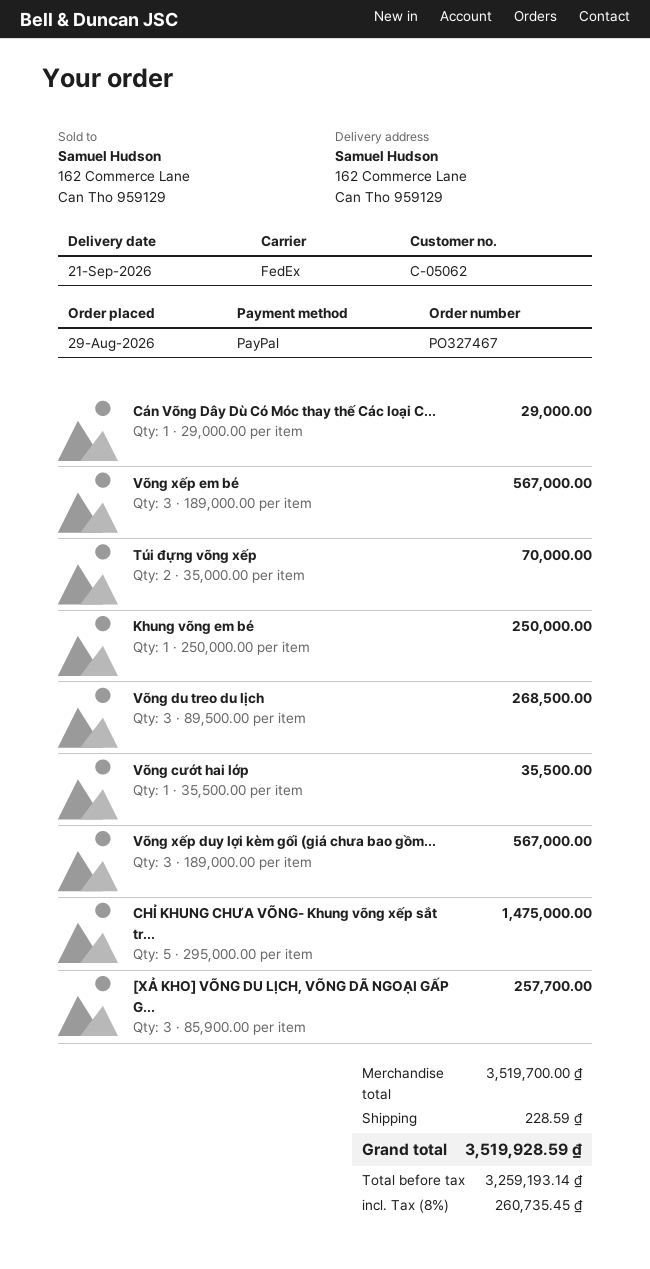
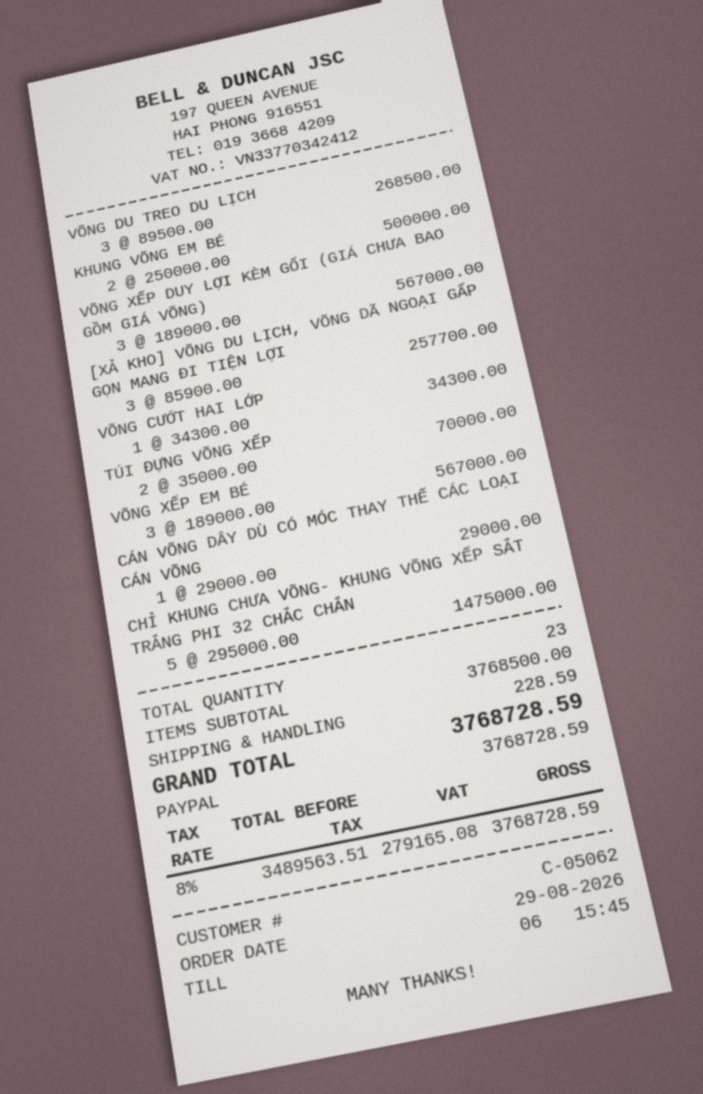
Khung võng em bé: 1 x 250000.00 = 250000.00 -> 2 x 250000.00 = 500000.00
Võng cướt hai lớp: 1 x 35500.00 = 35500.00 -> 1 x 34300.00 = 34300.00
subtotal: 3519700.00 -> 3768500.00
net: 3259193.14 -> 3489563.51
tax: 8% = 260735.45 -> 8% = 279165.08
total: 3519928.59 -> 3768728.59

